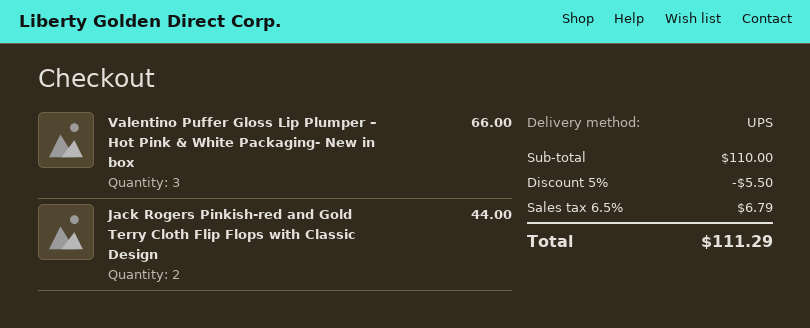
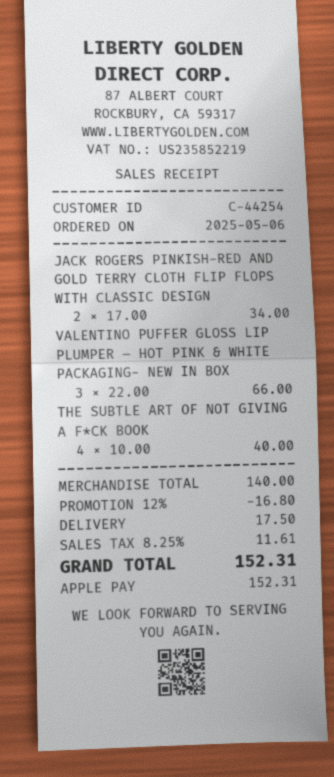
Jack Rogers Pinkish-red and Gold Terry Cloth Flip Flops with Classic Design: 2 for 44.00 -> 2 for 34.00
THE SUBTLE ART OF NOT GIVING A F*CK BOOK: none -> 4 for 40.00
subtotal: 110.00 -> 140.00
discount: 5% = 5.50 -> 12% = 16.80
shipping: none -> 17.50
tax: 6.5% = 6.79 -> 8.25% = 11.61
total: 111.29 -> 152.31

